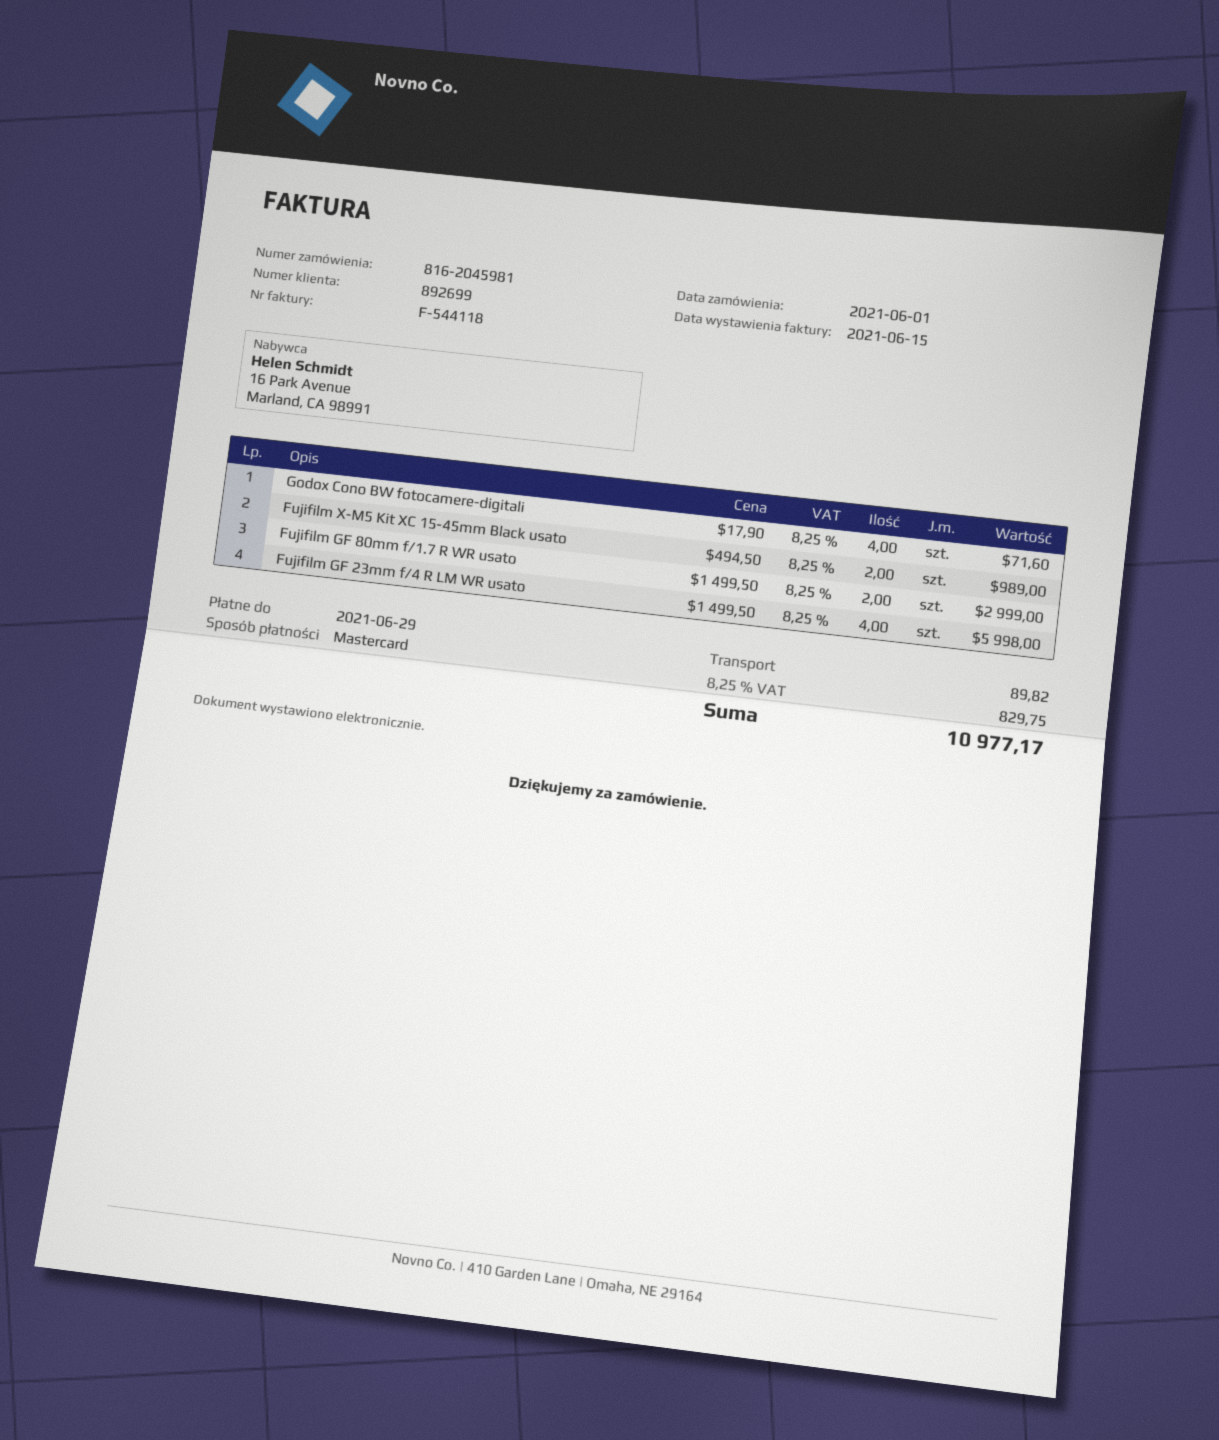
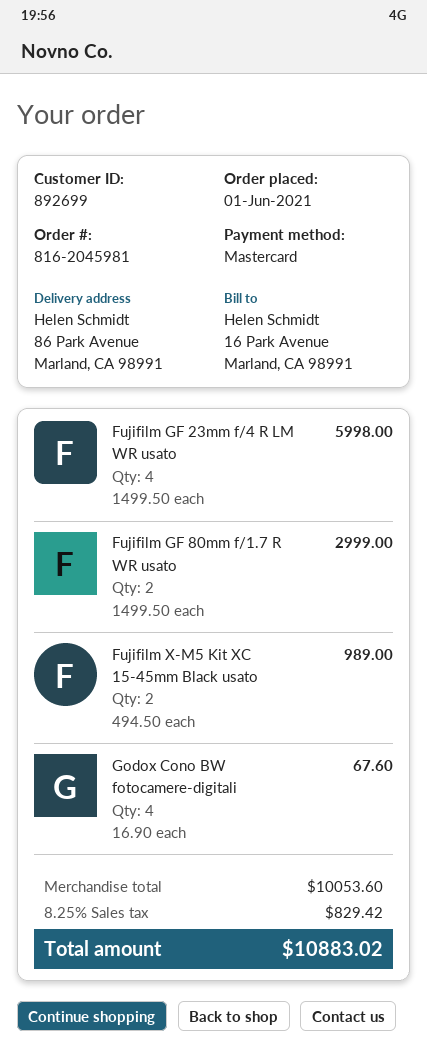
Godox Cono BW fotocamere-digitali: 4 x 17.90 = 71.60 -> 4 x 16.90 = 67.60
shipping: 89.82 -> none
tax: 8.25% = 829.75 -> 8.25% = 829.42
total: 10977.17 -> 10883.02

